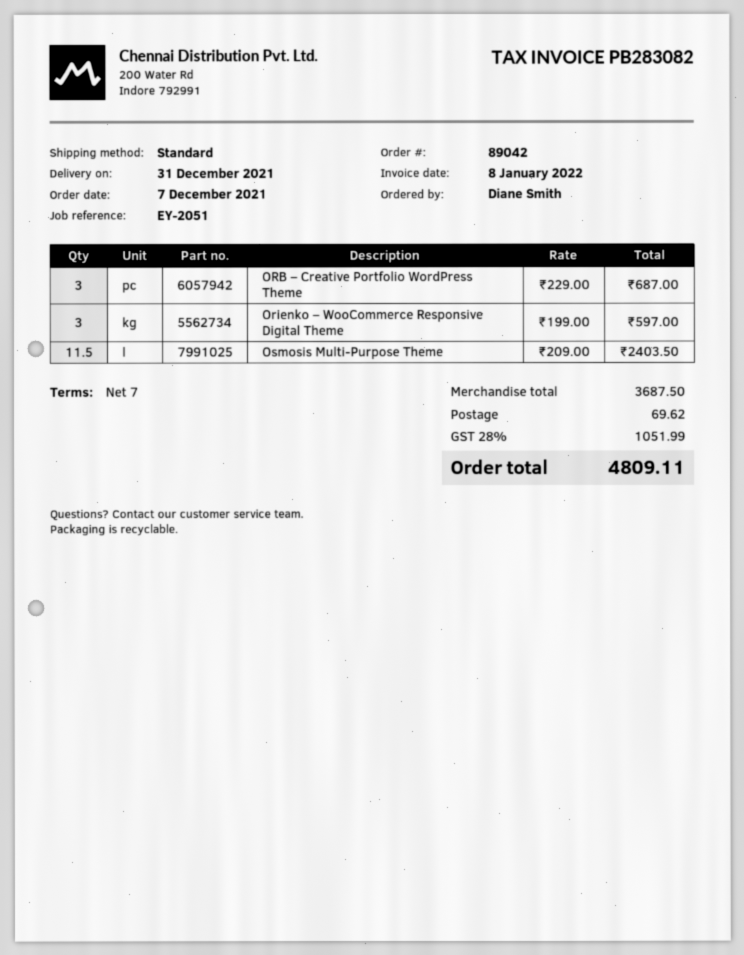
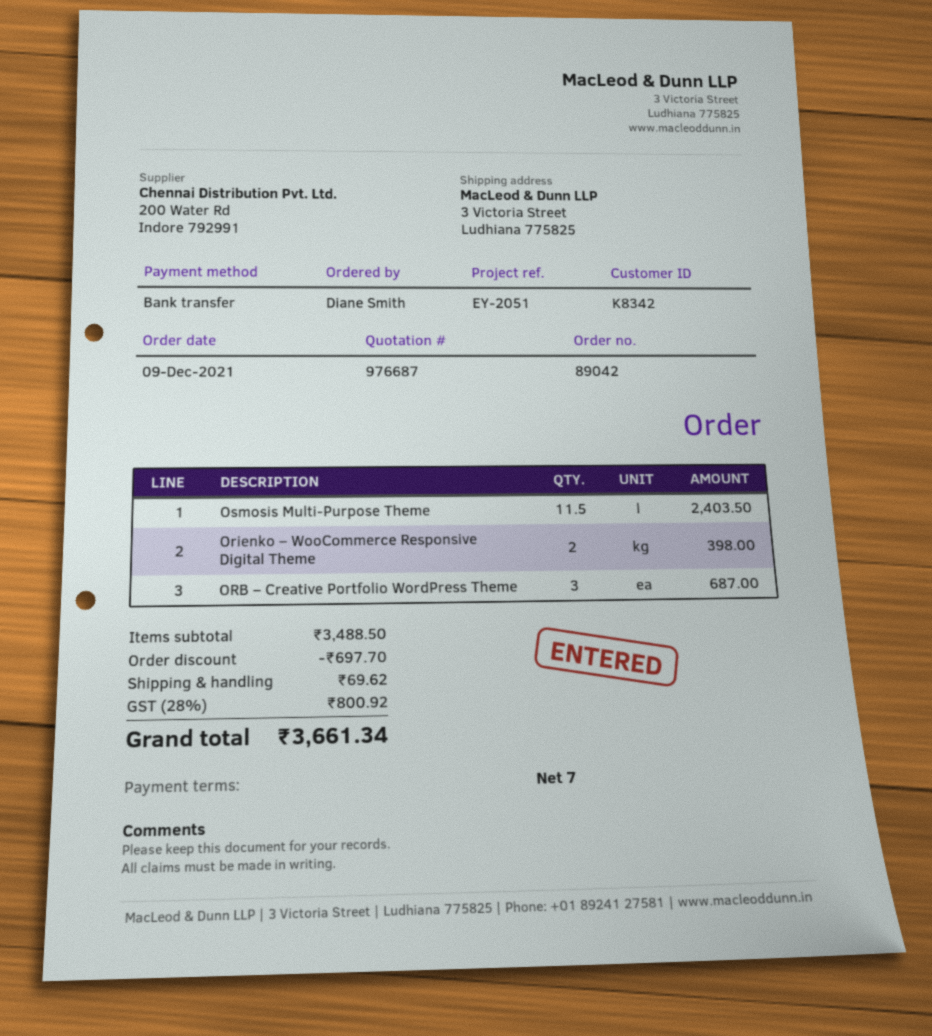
order date: 2021-12-07 -> 2021-12-09
Orienko – WooCommerce Responsive Digital Theme: 3 for 597.00 -> 2 for 398.00
subtotal: 3687.50 -> 3488.50
discount: none -> 697.70
tax: 28% = 1051.99 -> 28% = 800.92
total: 4809.11 -> 3661.34

